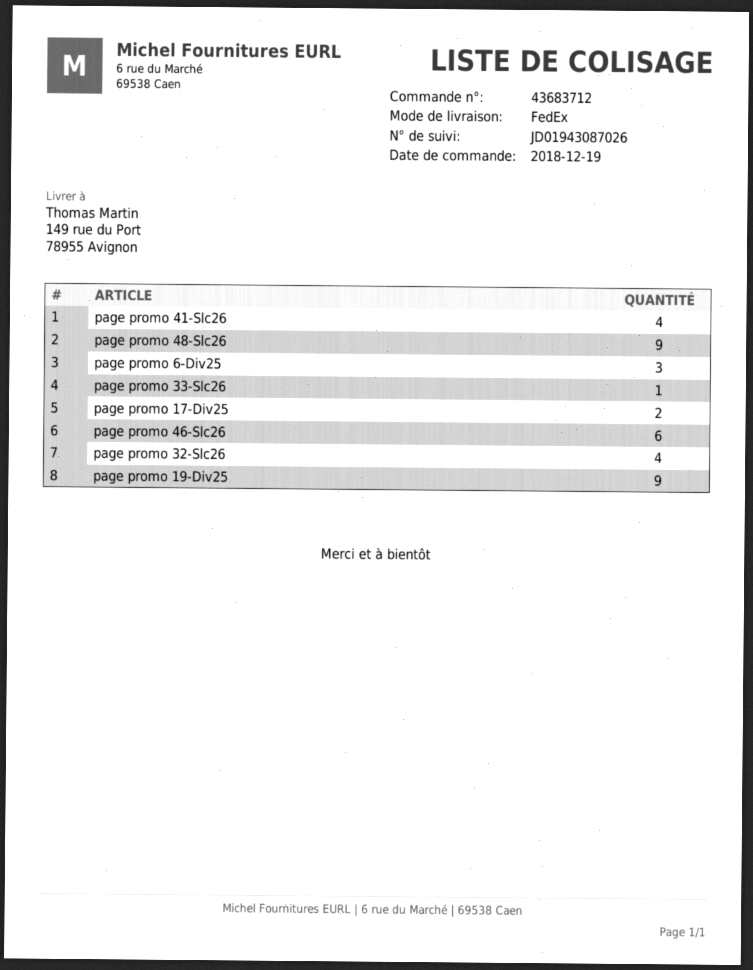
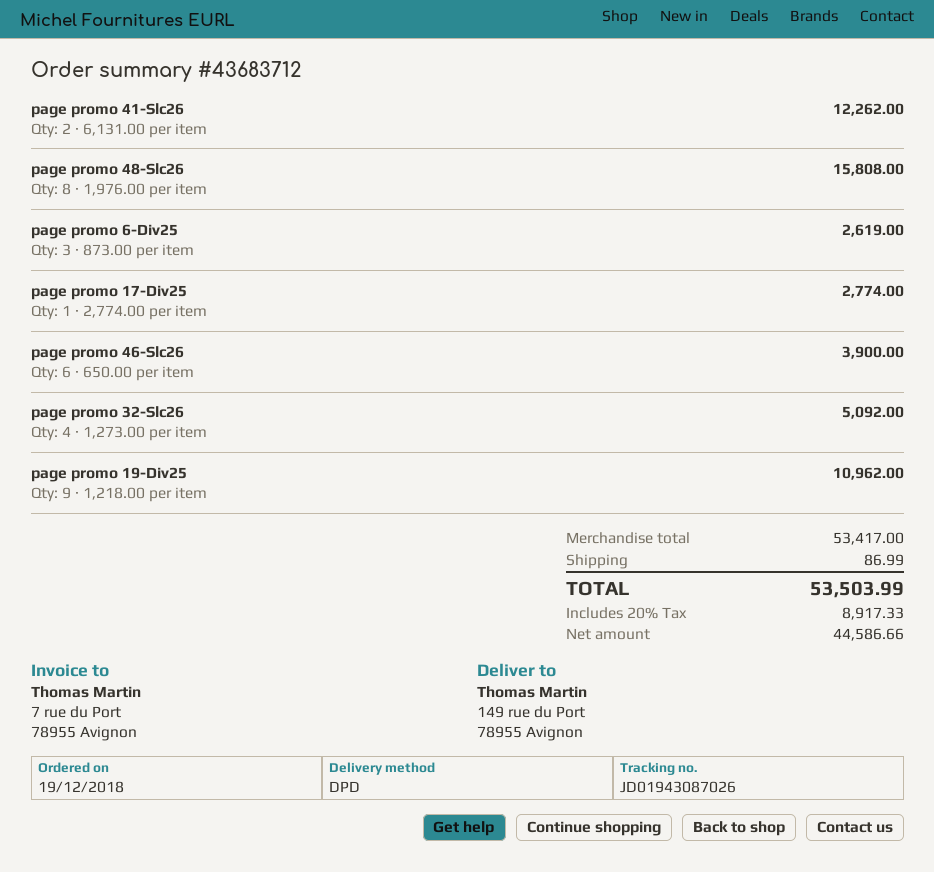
shipping method: FedEx -> DPD
page promo 41-Slc26: 4 -> 2
page promo 48-Slc26: 9 -> 8
page promo 33-Slc26: 1 -> none
page promo 17-Div25: 2 -> 1

